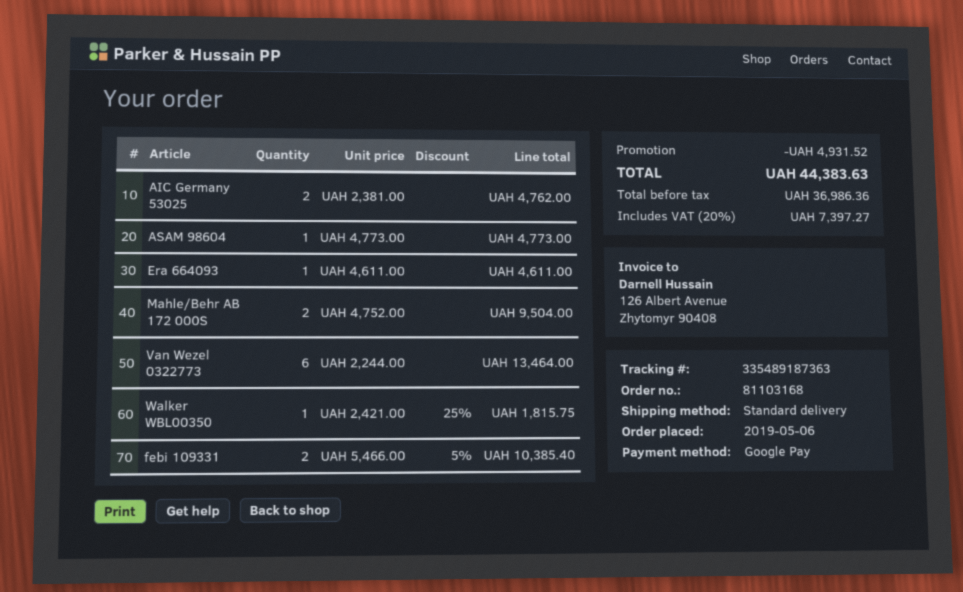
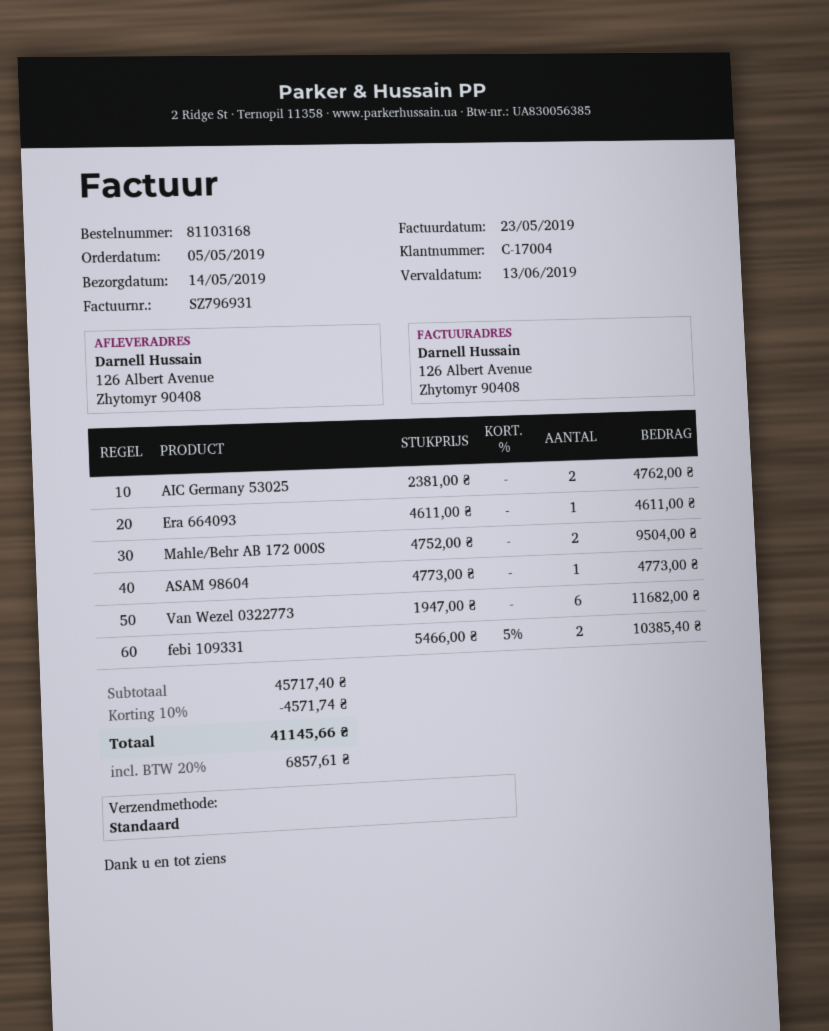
order date: 2019-05-06 -> 2019-05-05
Van Wezel 0322773: 6 x 2244.00 = 13464.00 -> 6 x 1947.00 = 11682.00
Walker WBL00350: 1 x 2421.00 - 25% = 1815.75 -> none
discount: 4931.52 -> 4571.74
tax: 20% = 7397.27 -> 20% = 6857.61
total: 44383.63 -> 41145.66

